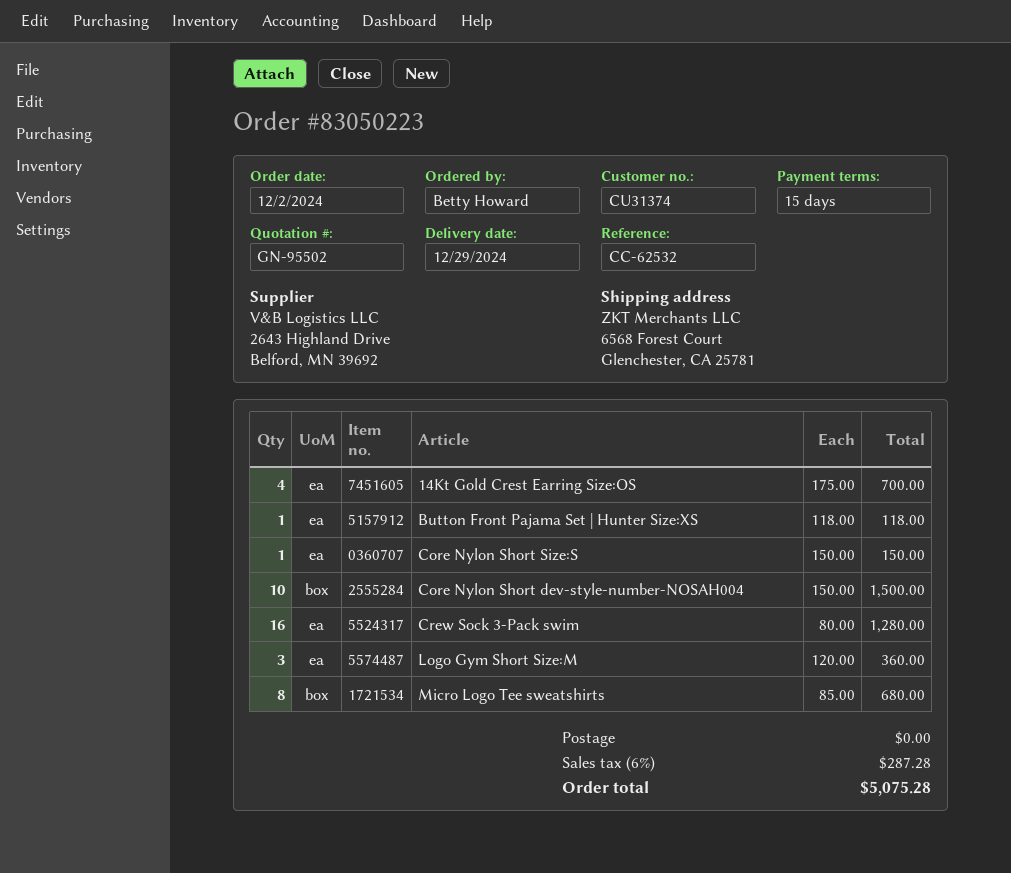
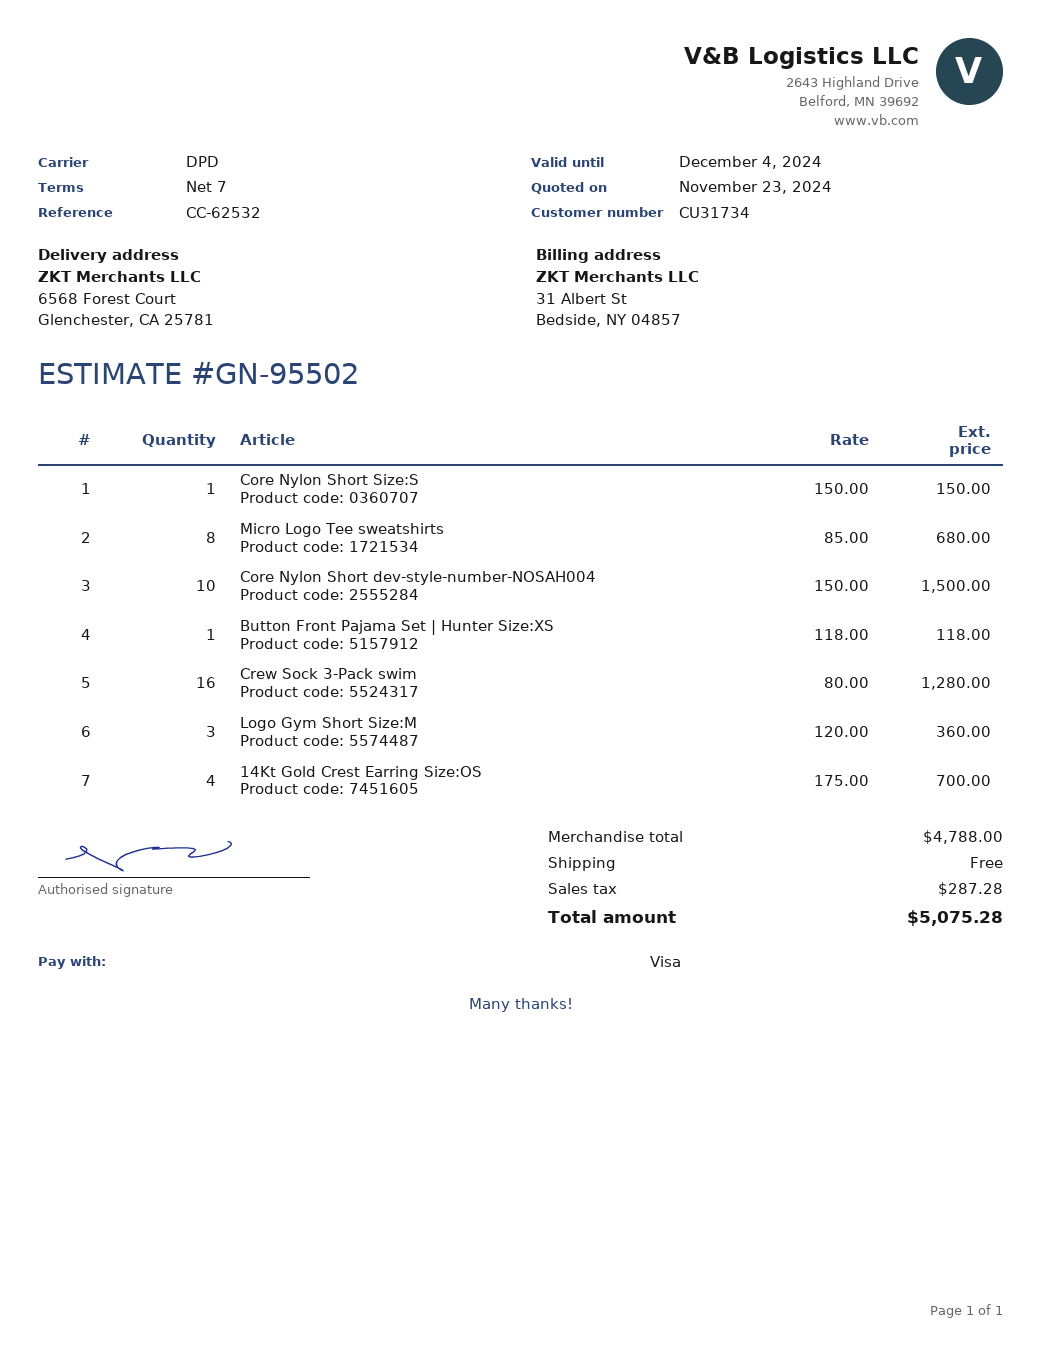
payment terms: 15 days -> 7 days
customer number: CU31374 -> CU31734

